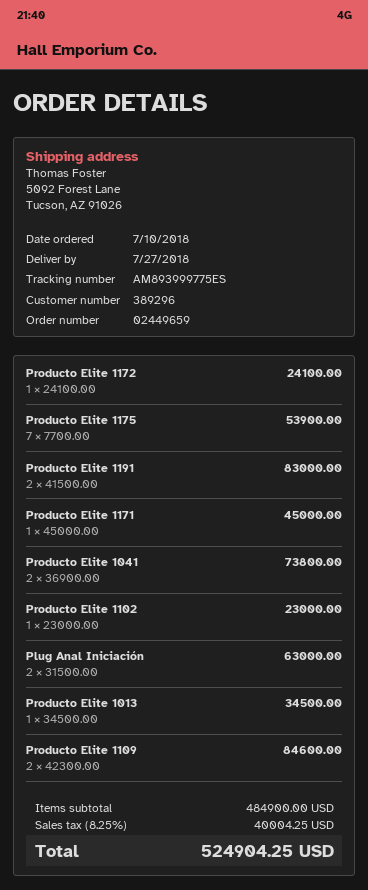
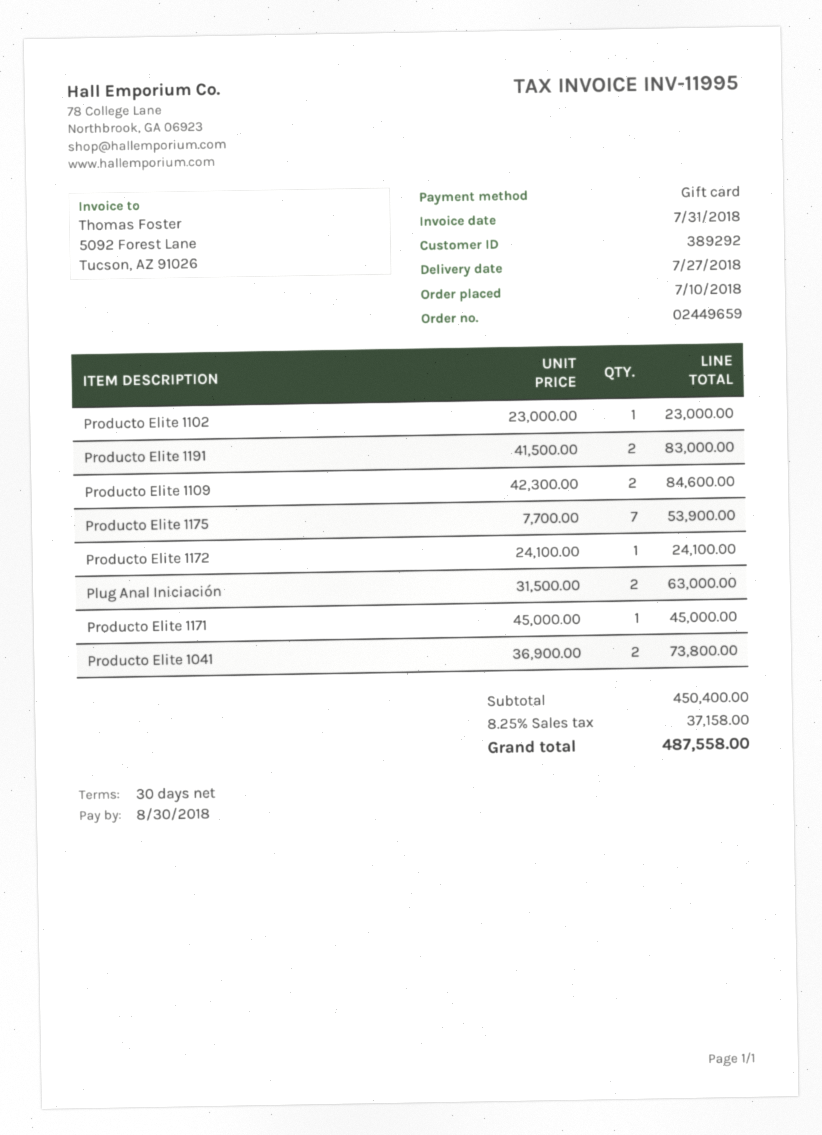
customer number: 389296 -> 389292
Producto Elite 1013: 1 x 34500.00 = 34500.00 -> none
subtotal: 484900.00 -> 450400.00
tax: 8.25% = 40004.25 -> 8.25% = 37158.00
total: 524904.25 -> 487558.00

